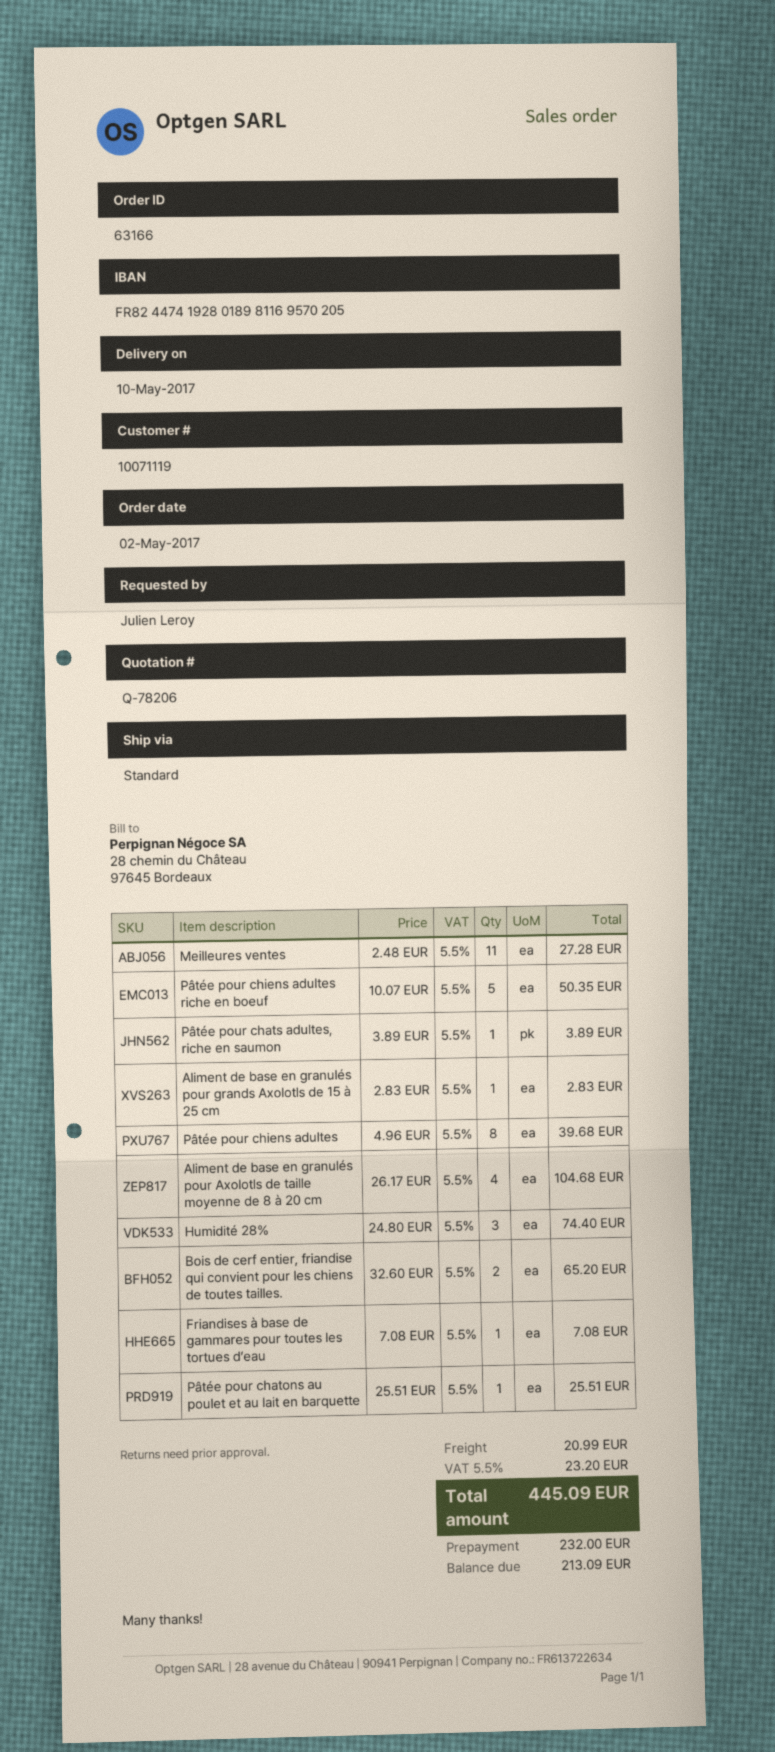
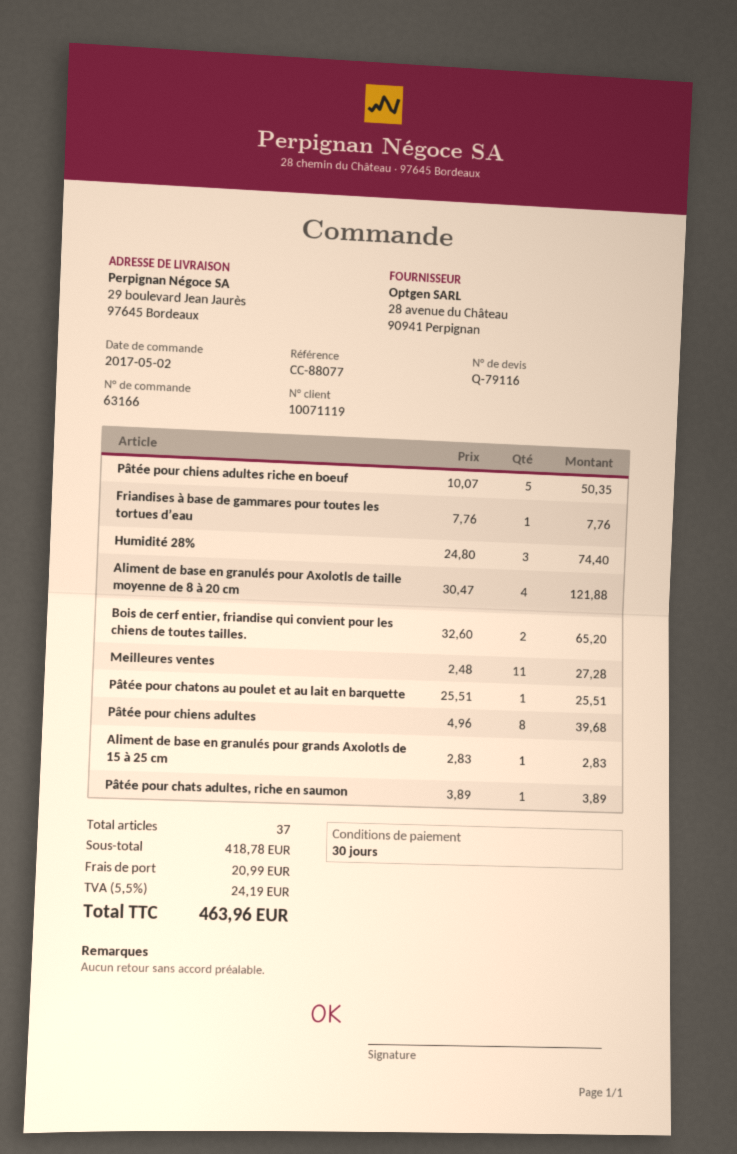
quote number: Q-78206 -> Q-79116
Aliment de base en granulés pour Axolotls de taille moyenne de 8 à 20 cm: 4 x 26.17 = 104.68 -> 4 x 30.47 = 121.88
Friandises à base de gammares pour toutes les tortues d’eau: 1 x 7.08 = 7.08 -> 1 x 7.76 = 7.76
tax: 5.5% = 23.20 -> 5.5% = 24.19
total: 445.09 -> 463.96

